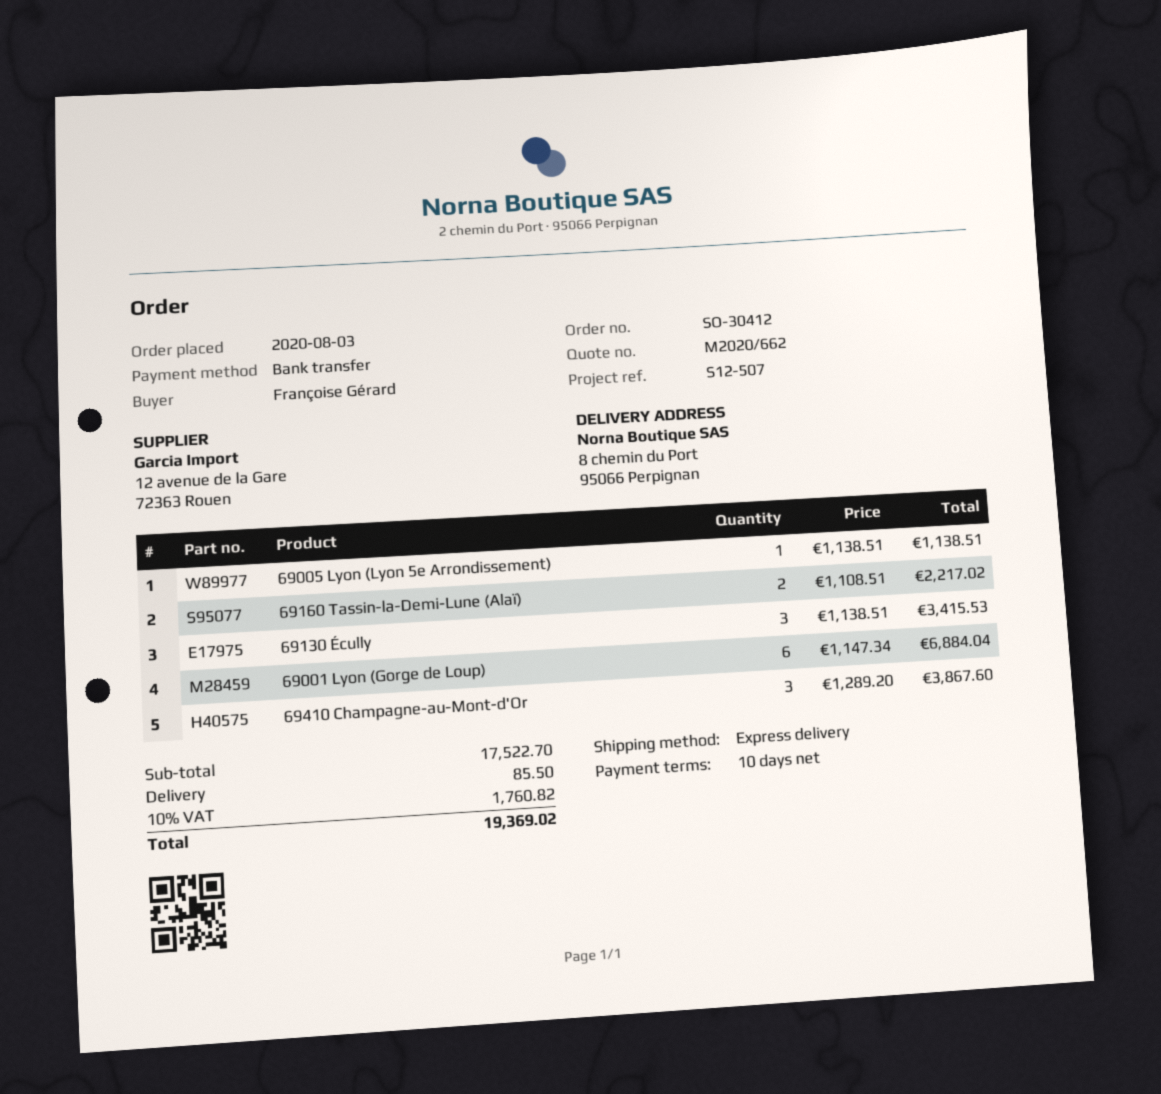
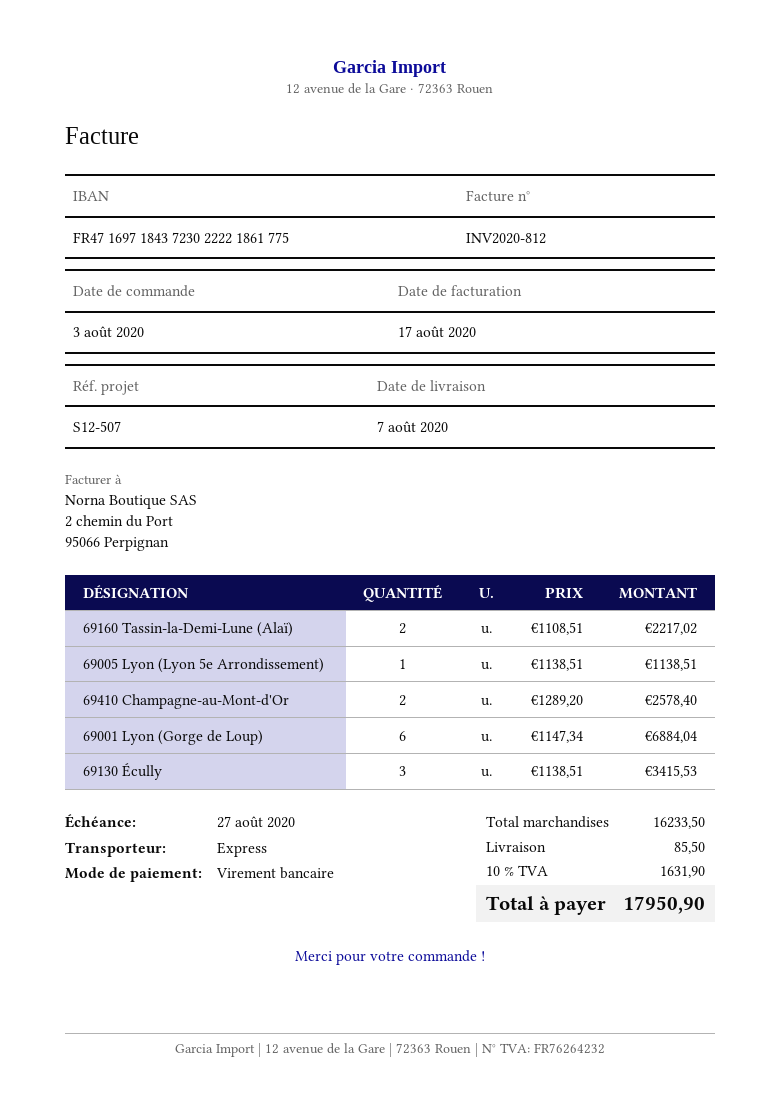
69410 Champagne-au-Mont-d'Or: 3 x 1289.20 = 3867.60 -> 2 x 1289.20 = 2578.40
subtotal: 17522.70 -> 16233.50
tax: 10% = 1760.82 -> 10% = 1631.90
total: 19369.02 -> 17950.90

